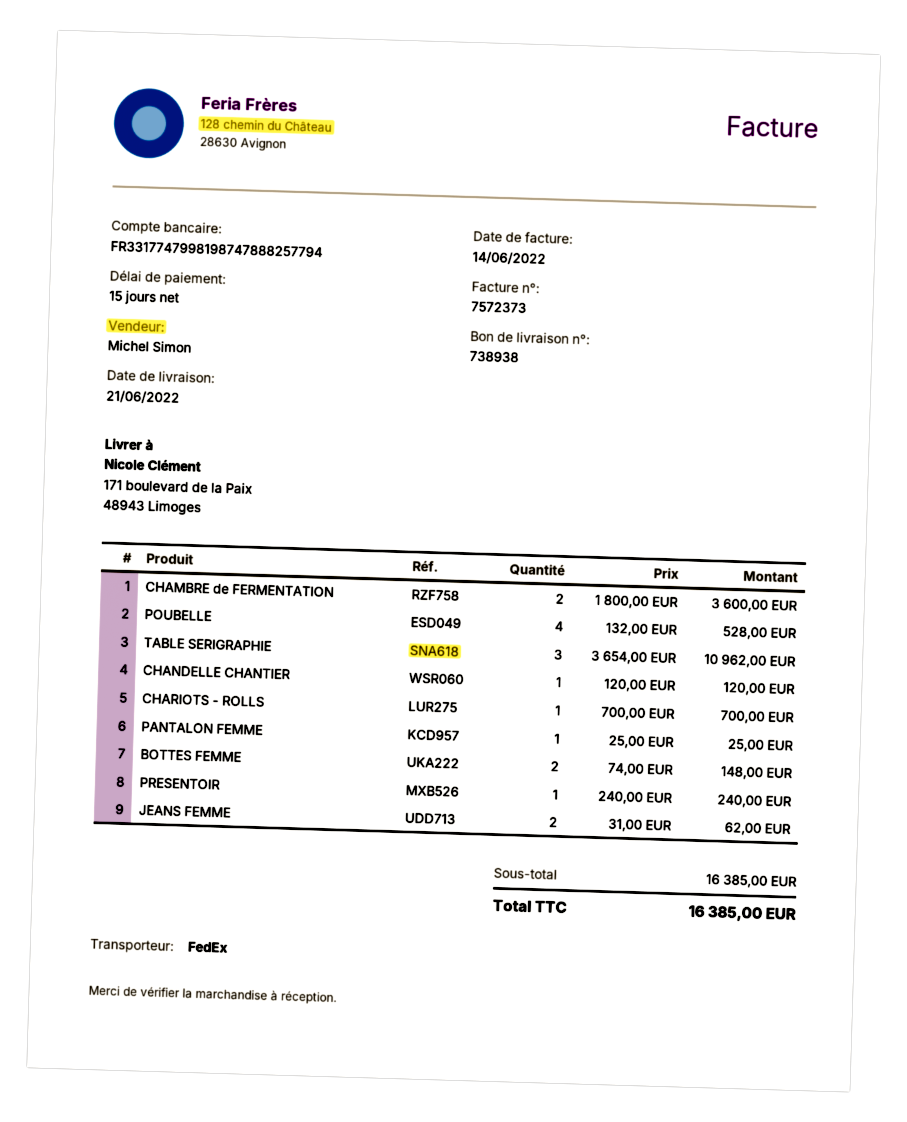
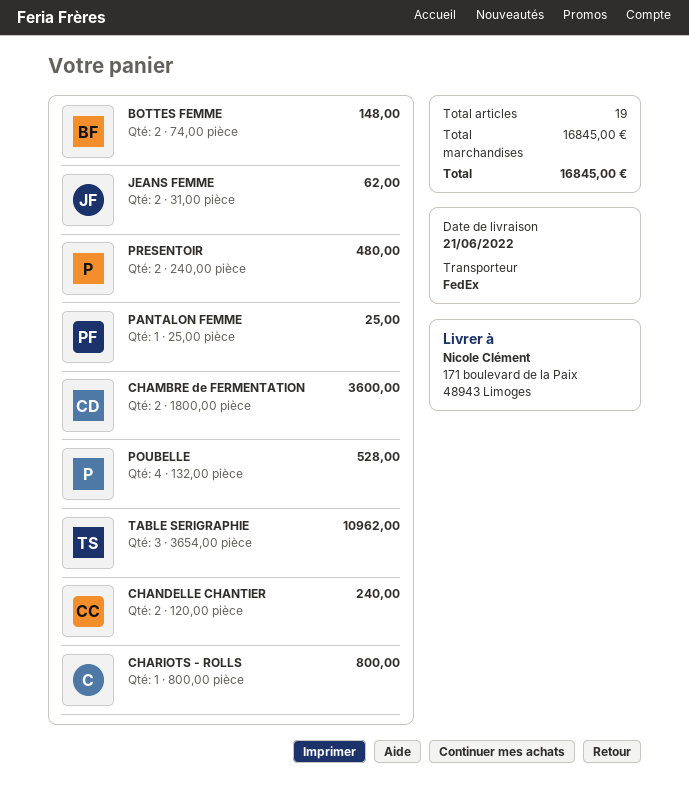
CHANDELLE CHANTIER: 1 x 120.00 = 120.00 -> 2 x 120.00 = 240.00
CHARIOTS - ROLLS: 1 x 700.00 = 700.00 -> 1 x 800.00 = 800.00
PRESENTOIR: 1 x 240.00 = 240.00 -> 2 x 240.00 = 480.00
subtotal: 16385.00 -> 16845.00
total: 16385.00 -> 16845.00

